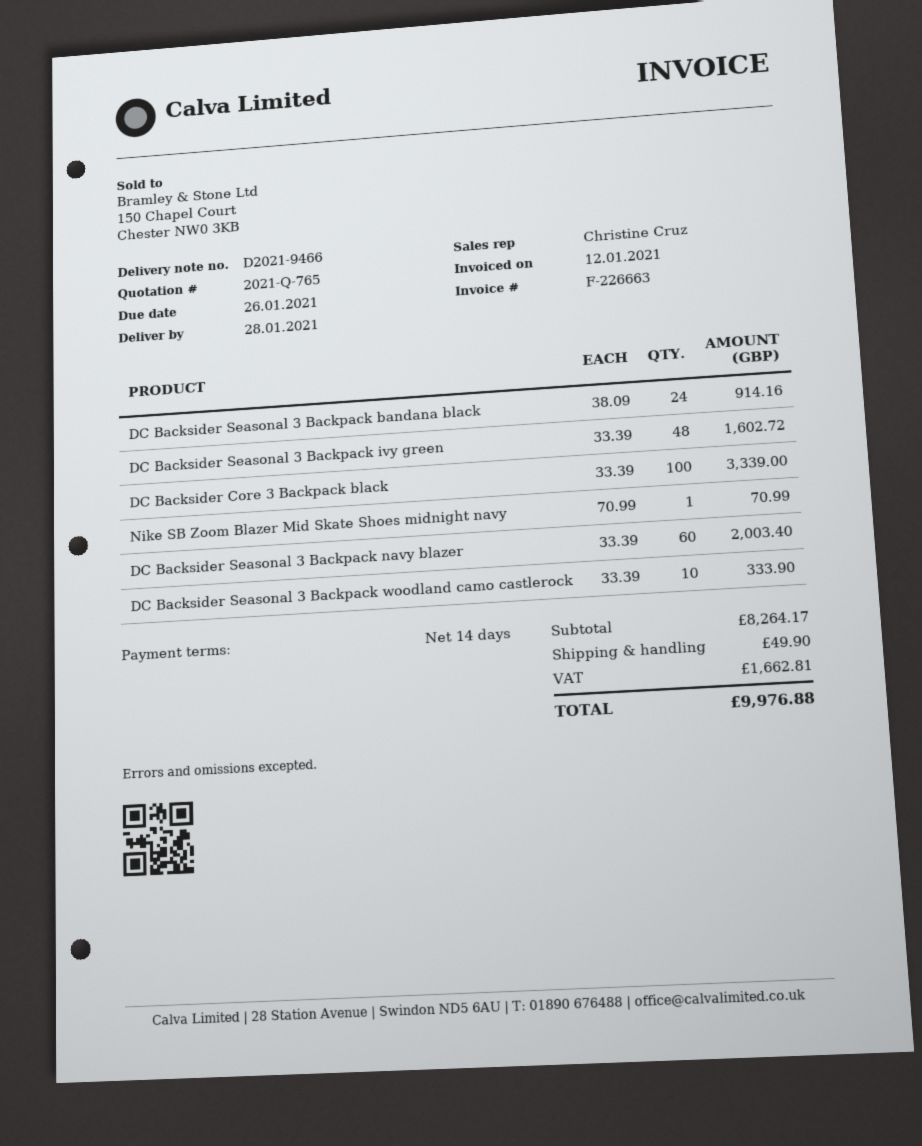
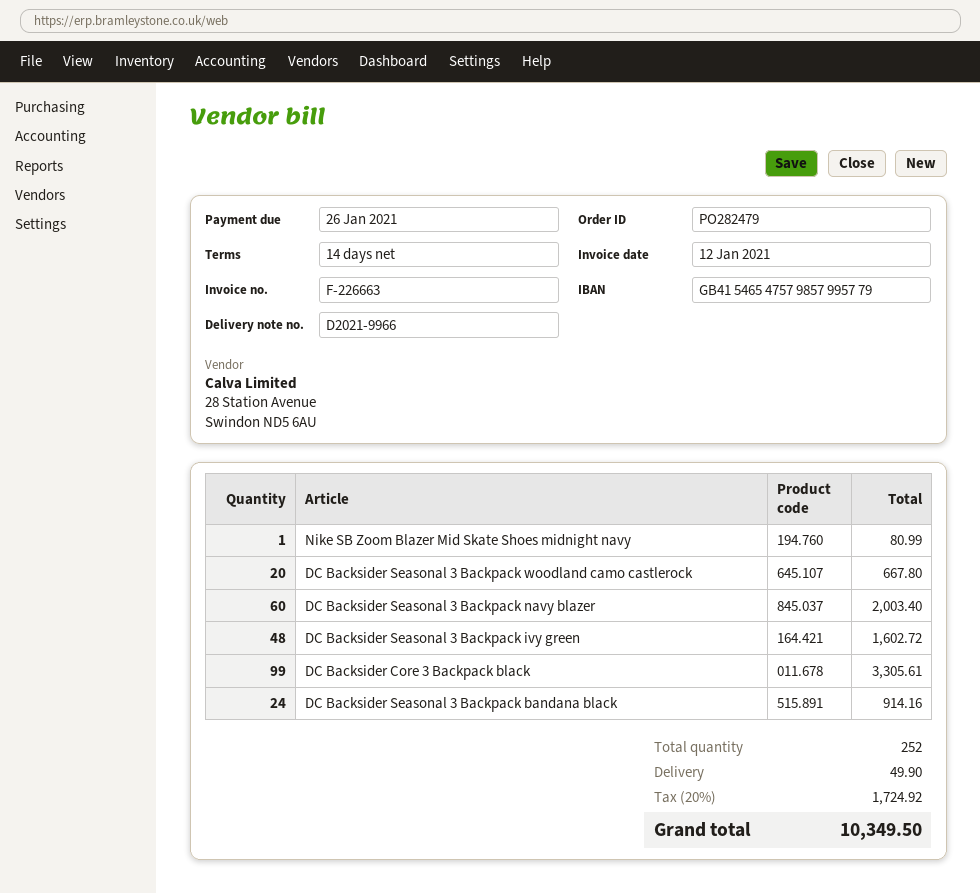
delivery note number: D2021-9466 -> D2021-9966
DC Backsider Core 3 Backpack black: 100 for 3339.00 -> 99 for 3305.61
Nike SB Zoom Blazer Mid Skate Shoes midnight navy: 1 for 70.99 -> 1 for 80.99
DC Backsider Seasonal 3 Backpack woodland camo castlerock: 10 for 333.90 -> 20 for 667.80
tax: 1662.81 -> 1724.92
total: 9976.88 -> 10349.50

